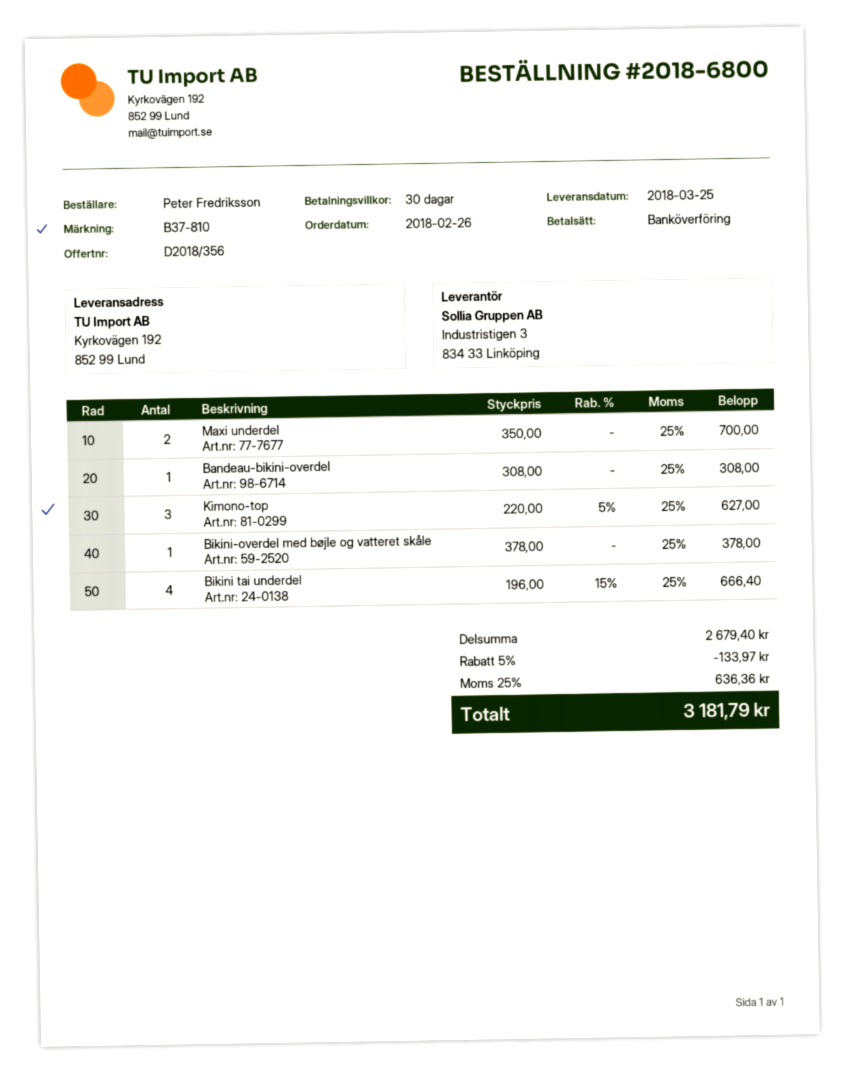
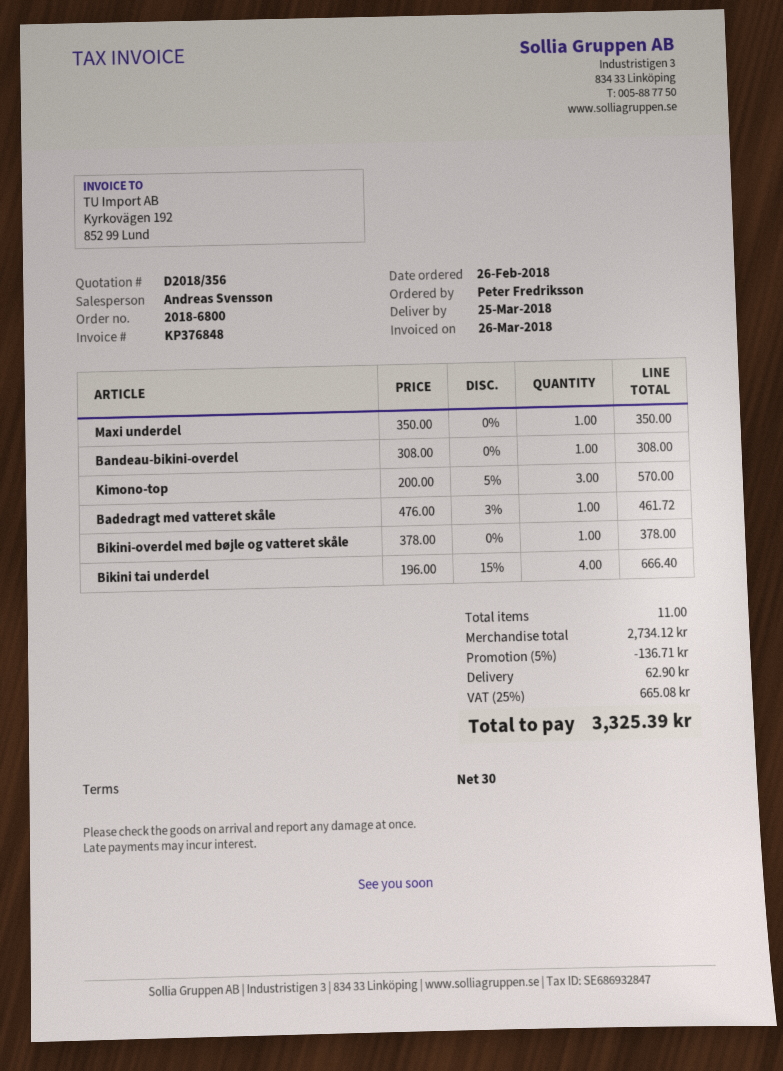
Maxi underdel: 2 x 350.00 = 700.00 -> 1 x 350.00 = 350.00
Kimono-top: 3 x 220.00 - 5% = 627.00 -> 3 x 200.00 - 5% = 570.00
Badedragt med vatteret skåle: none -> 1 x 476.00 - 3% = 461.72
subtotal: 2679.40 -> 2734.12
discount: 5% = 133.97 -> 5% = 136.71
shipping: none -> 62.90
tax: 25% = 636.36 -> 25% = 665.08
total: 3181.79 -> 3325.39

